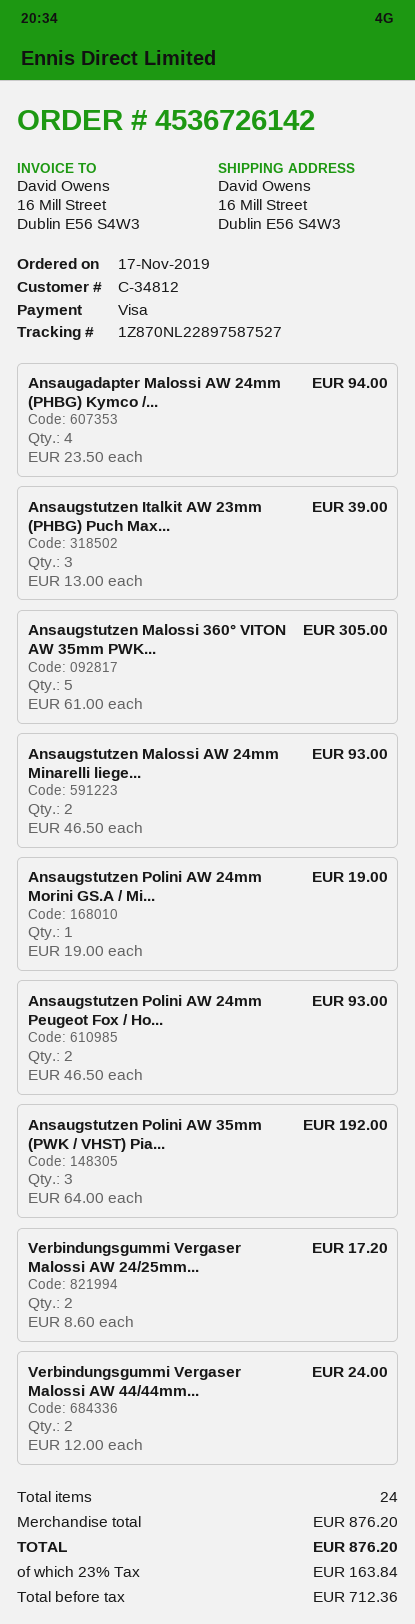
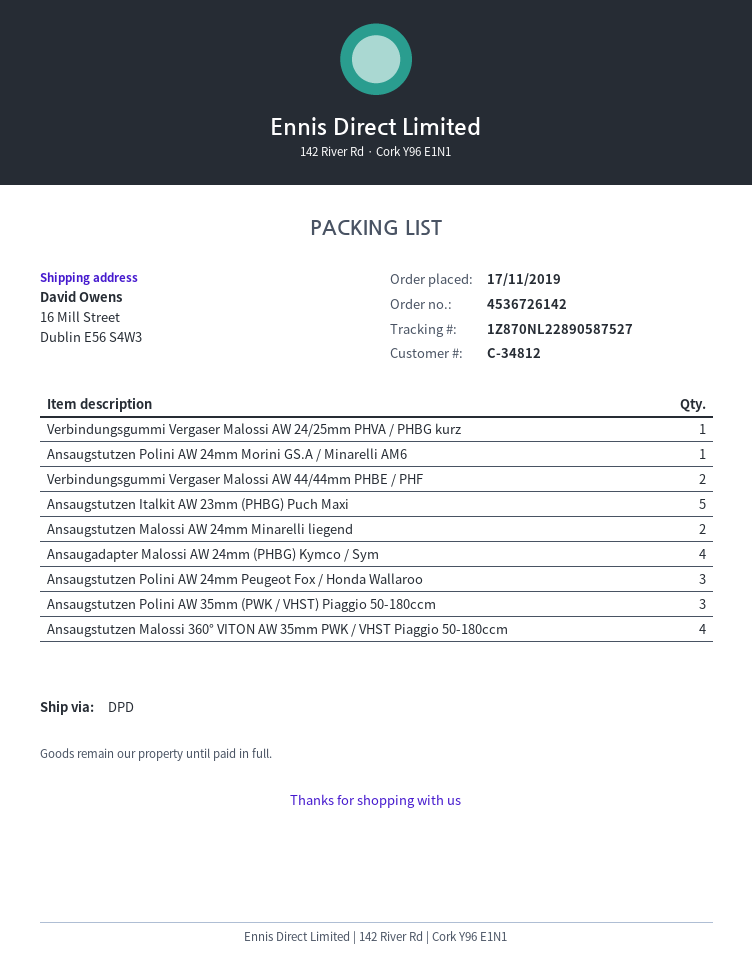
tracking number: 1Z870NL22897587527 -> 1Z870NL22890587527
Ansaugstutzen Italkit AW 23mm (PHBG) Puch Max...: 3 -> 5
Ansaugstutzen Malossi 360° VITON AW 35mm PWK...: 5 -> 4
Ansaugstutzen Polini AW 24mm Peugeot Fox / Ho...: 2 -> 3
Verbindungsgummi Vergaser Malossi AW 24/25mm...: 2 -> 1

